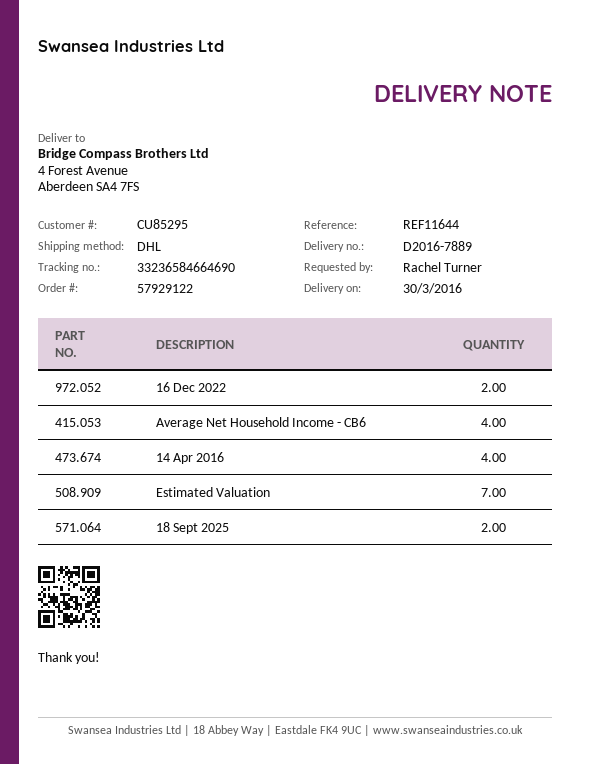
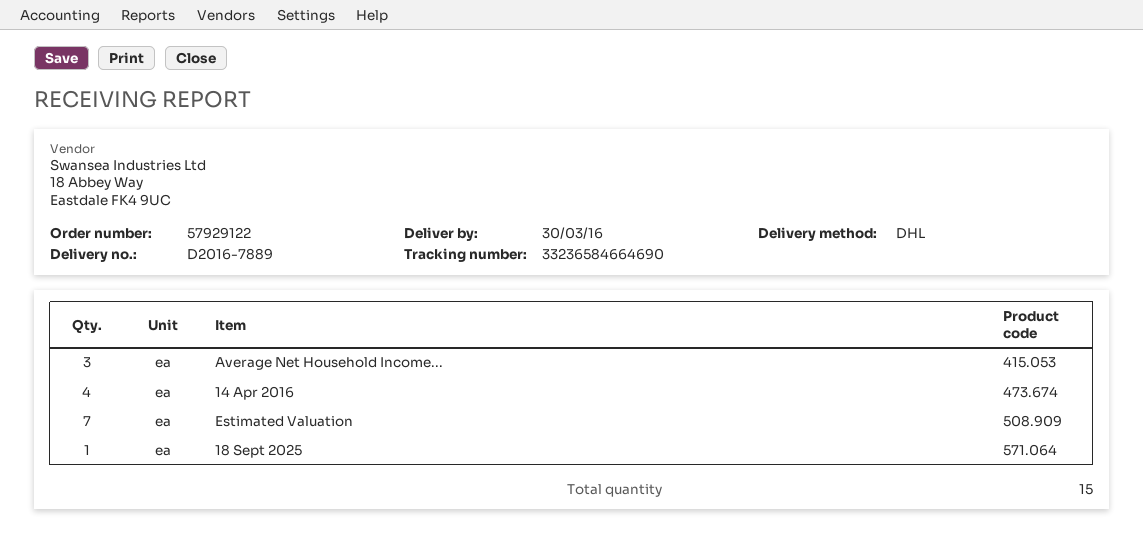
16 Dec 2022: 2 -> none
Average Net Household Income - CB6: 4 -> 3
18 Sept 2025: 2 -> 1

